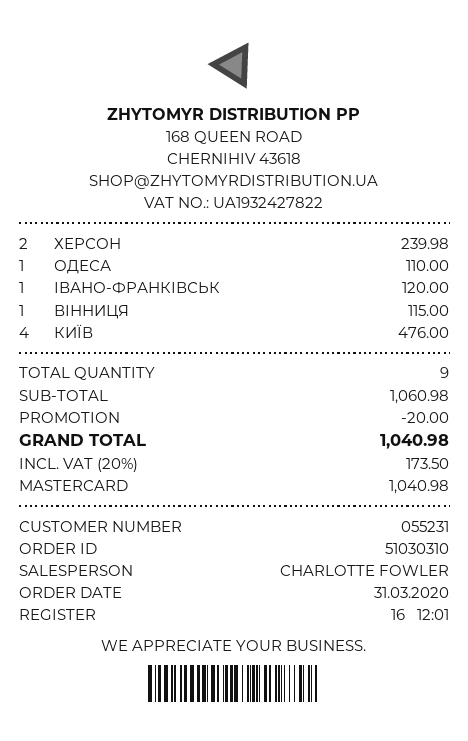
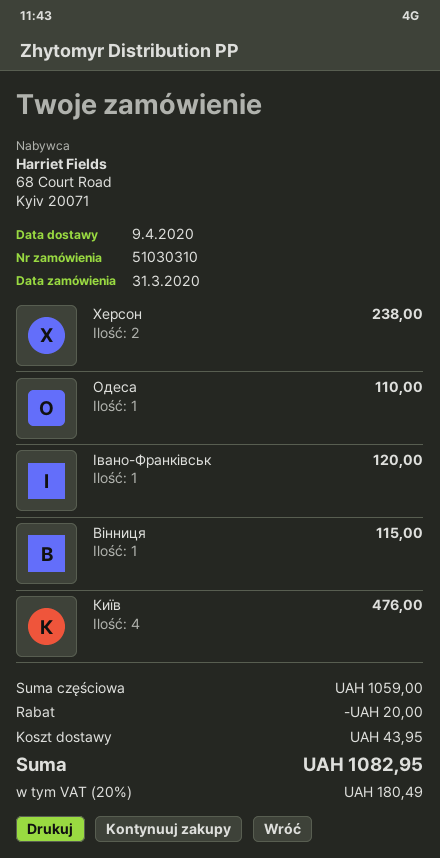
ХЕРСОН: 2 for 239.98 -> 2 for 238.00
subtotal: 1060.98 -> 1059.00
shipping: none -> 43.95
tax: 20% = 173.50 -> 20% = 180.49
total: 1040.98 -> 1082.95

